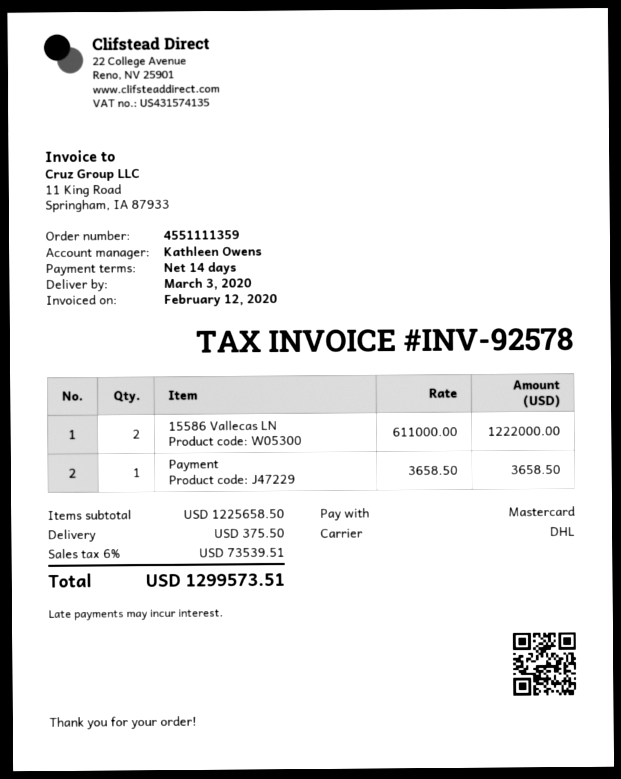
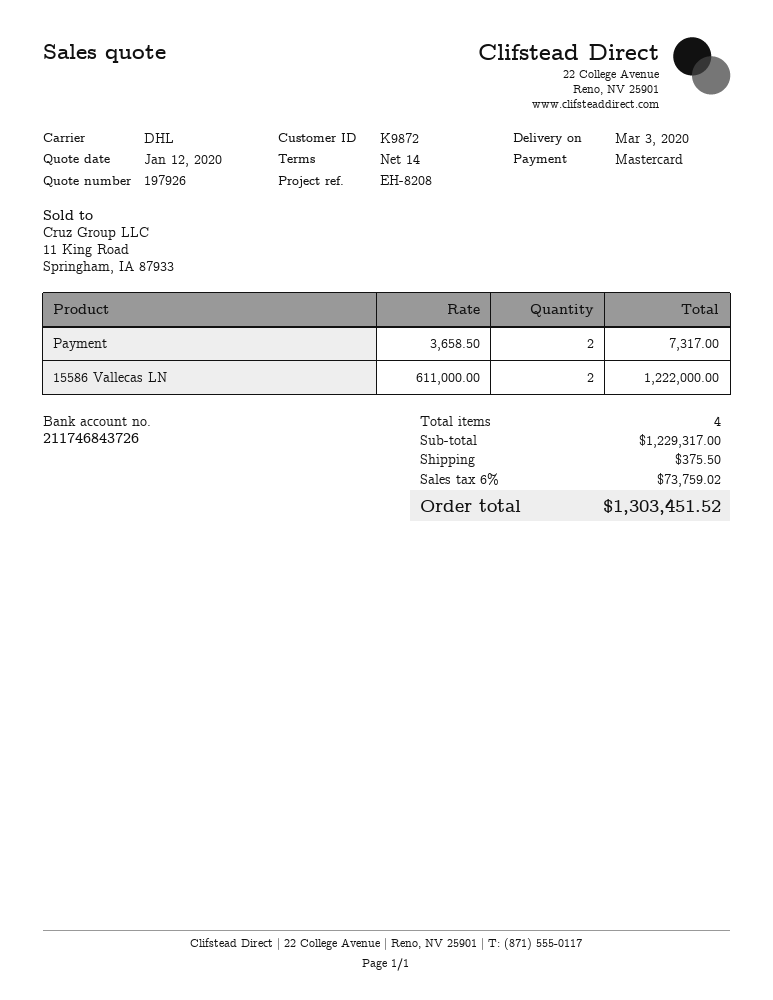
Payment: 1 x 3658.50 = 3658.50 -> 2 x 3658.50 = 7317.00
subtotal: 1225658.50 -> 1229317.00
tax: 6% = 73539.51 -> 6% = 73759.02
total: 1299573.51 -> 1303451.52

